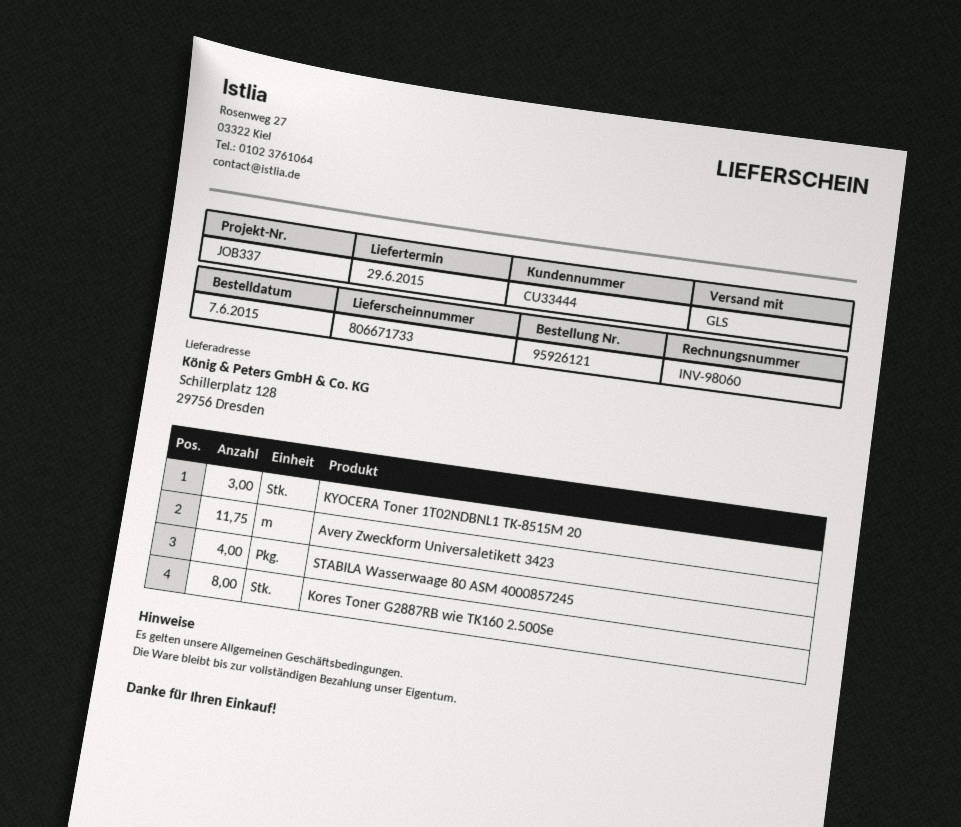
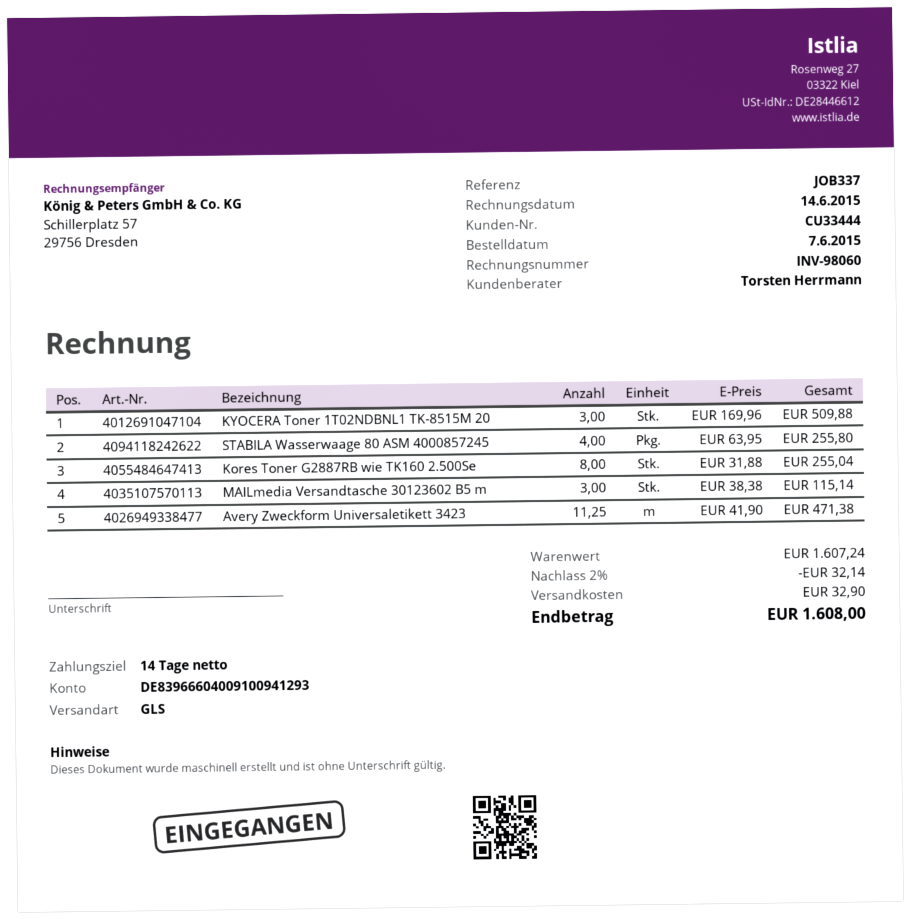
Avery Zweckform Universaletikett 3423: 11.75 -> 11.25
MAILmedia Versandtasche 30123602 B5 m: none -> 3

